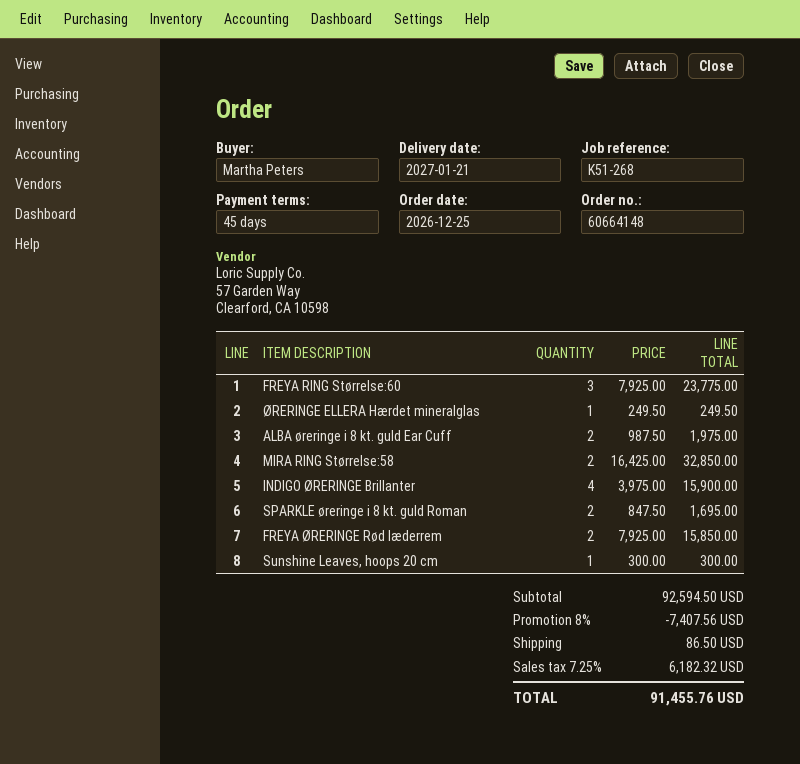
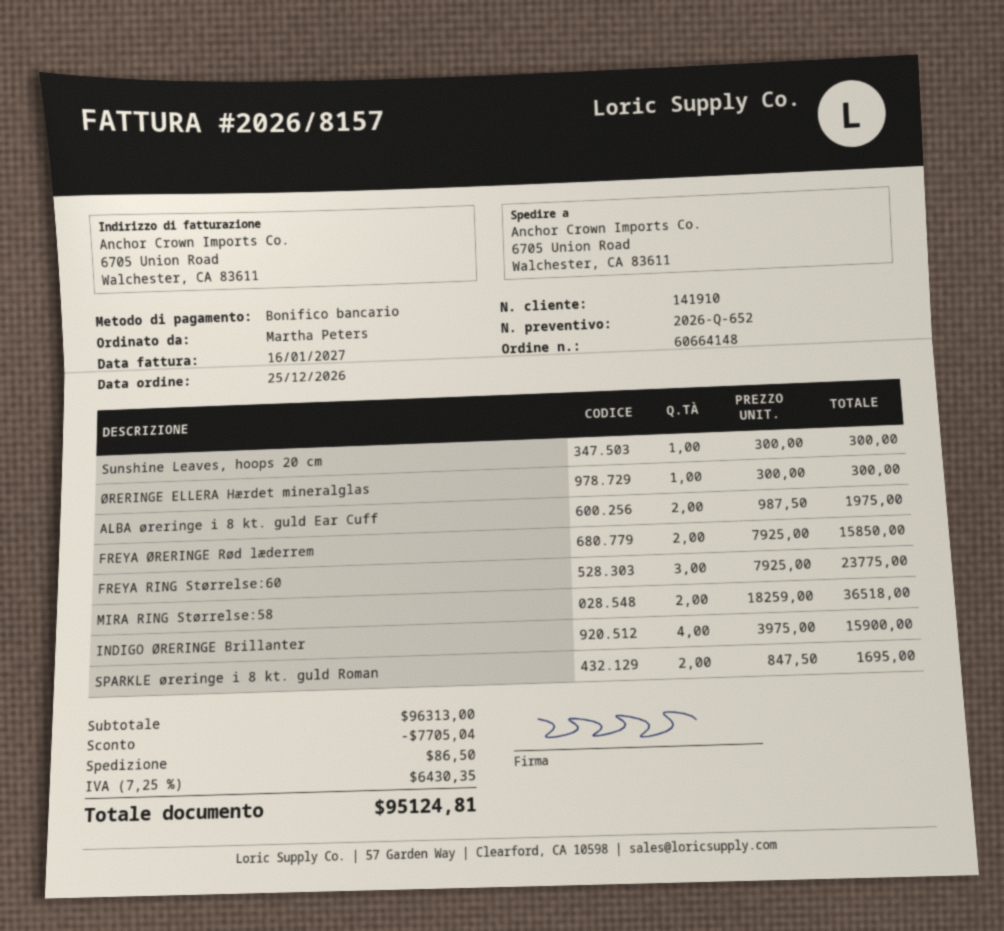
ØRERINGE ELLERA Hærdet mineralglas: 1 x 249.50 = 249.50 -> 1 x 300.00 = 300.00
MIRA RING Størrelse:58: 2 x 16425.00 = 32850.00 -> 2 x 18259.00 = 36518.00
subtotal: 92594.50 -> 96313.00
discount: 7407.56 -> 7705.04
tax: 7.25% = 6182.32 -> 7.25% = 6430.35
total: 91455.76 -> 95124.81

